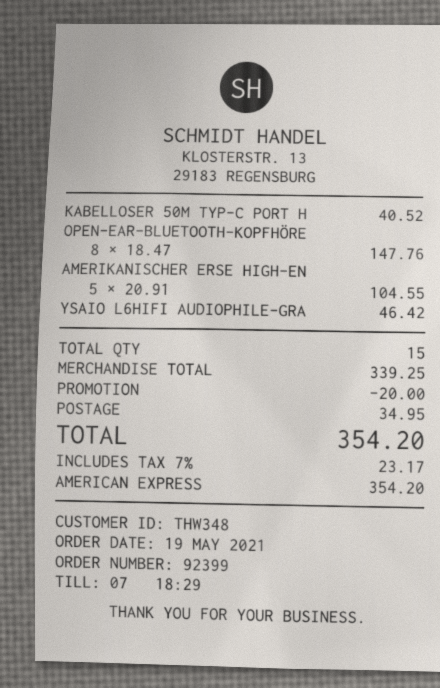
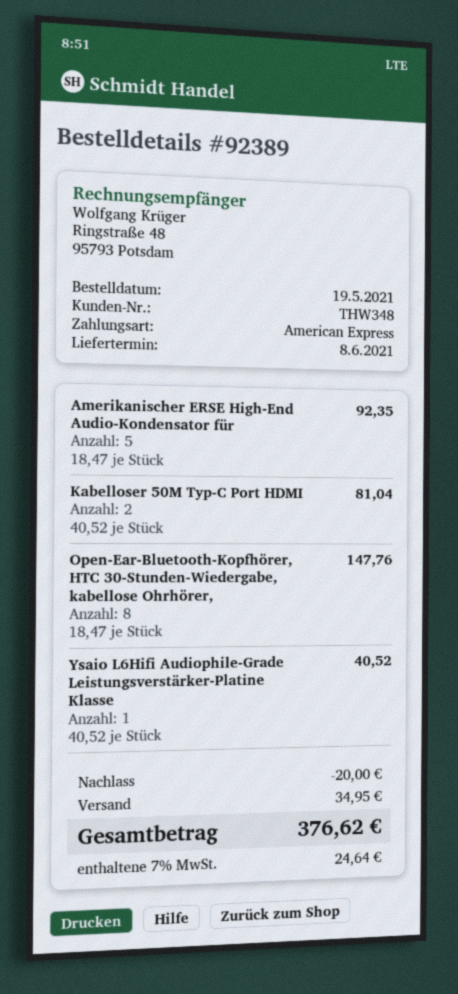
order number: 92399 -> 92389
KABELLOSER 50M TYP-C PORT H: 1 x 40.52 = 40.52 -> 2 x 40.52 = 81.04
AMERIKANISCHER ERSE HIGH-EN: 5 x 20.91 = 104.55 -> 5 x 18.47 = 92.35
YSAIO L6HIFI AUDIOPHILE-GRA: 1 x 46.42 = 46.42 -> 1 x 40.52 = 40.52
tax: 7% = 23.17 -> 7% = 24.64
total: 354.20 -> 376.62

